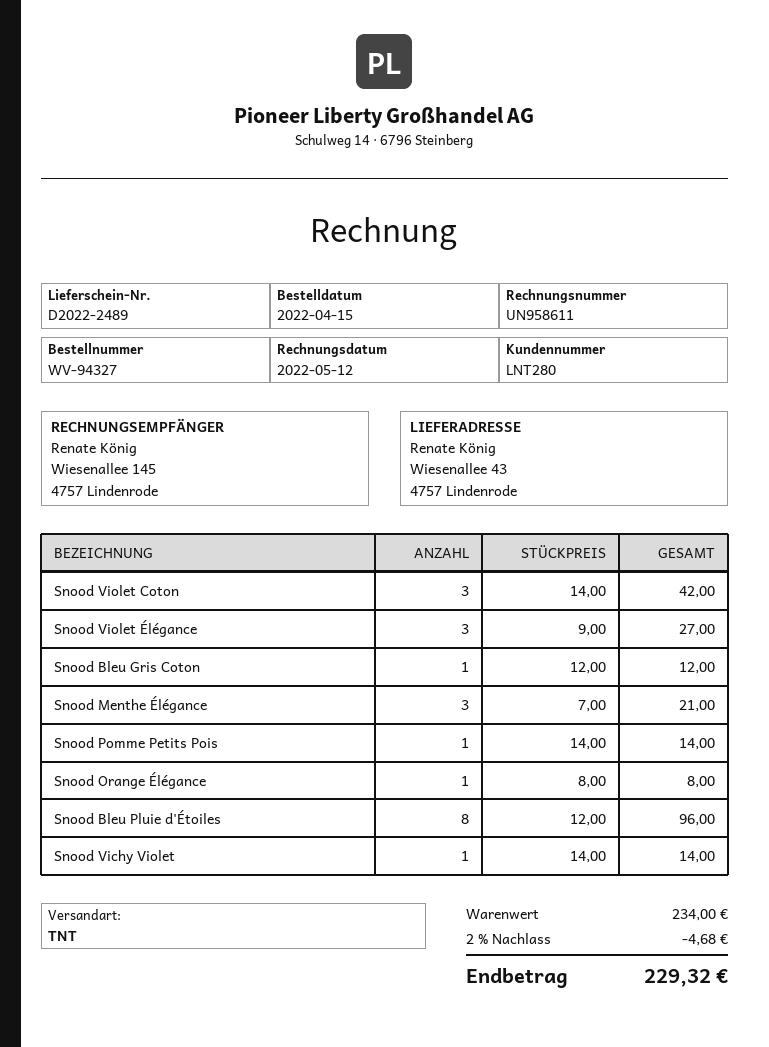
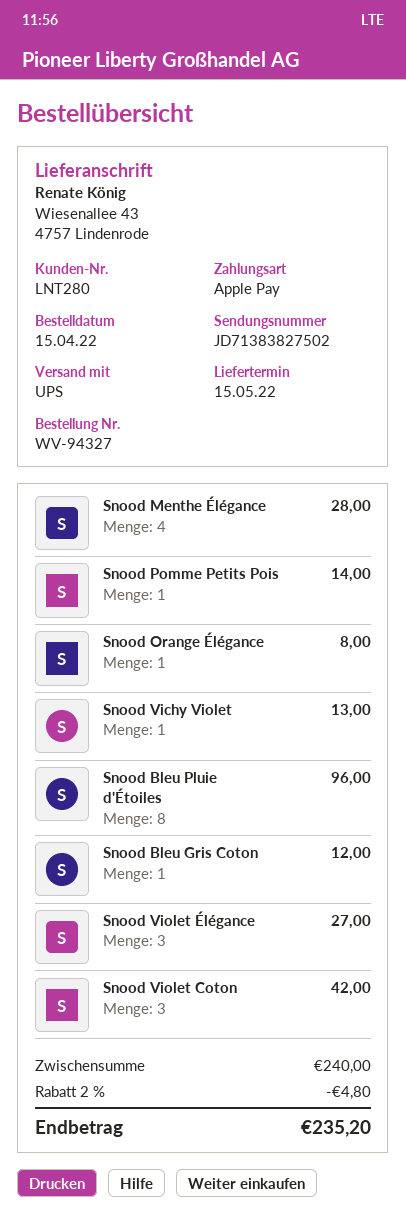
shipping method: TNT -> UPS
Snood Menthe Élégance: 3 for 21.00 -> 4 for 28.00
Snood Vichy Violet: 1 for 14.00 -> 1 for 13.00
subtotal: 234.00 -> 240.00
discount: 2% = 4.68 -> 2% = 4.80
total: 229.32 -> 235.20

